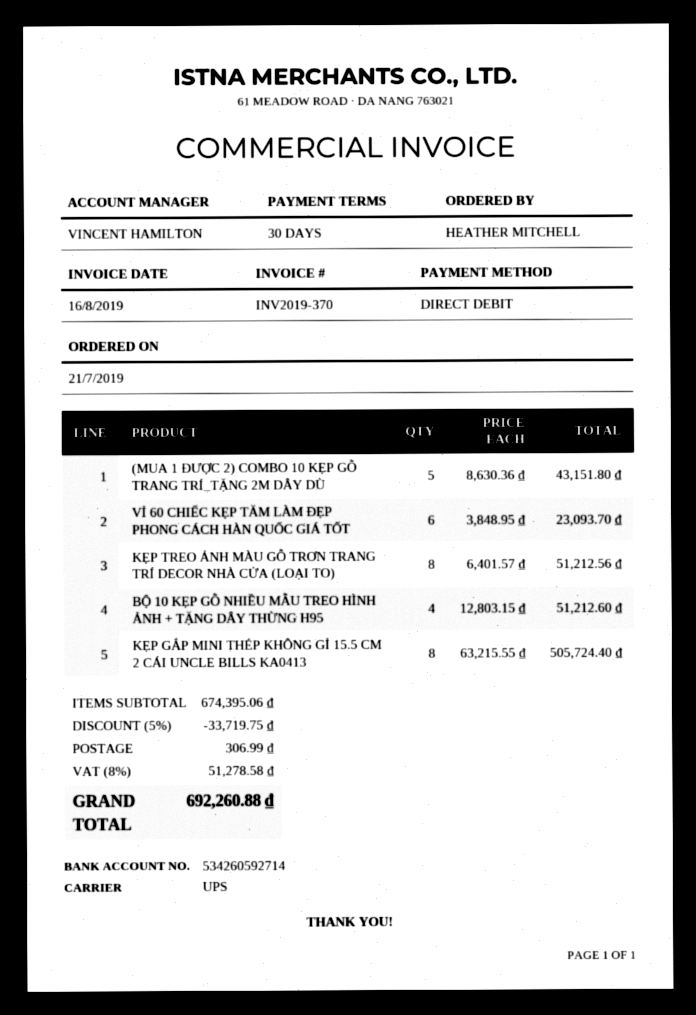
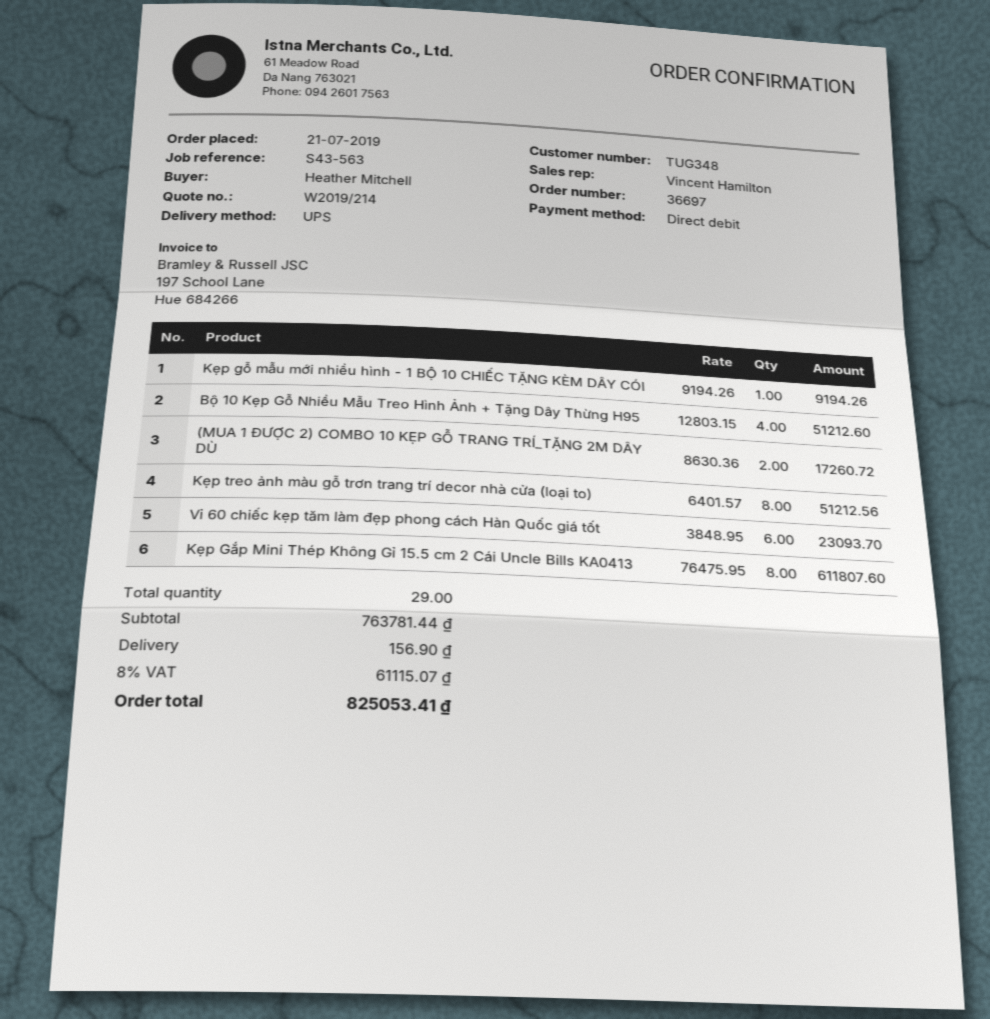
(MUA 1 ĐƯỢC 2) COMBO 10 KẸP GỖ TRANG TRÍ_TẶNG 2M DÂY DÙ: 5 x 8630.36 = 43151.80 -> 2 x 8630.36 = 17260.72
KẸP GẮP MINI THÉP KHÔNG GỈ 15.5 CM 2 CÁI UNCLE BILLS KA0413: 8 x 63215.55 = 505724.40 -> 8 x 76475.95 = 611807.60
Kẹp gỗ mẫu mới nhiều hình - 1 BỘ 10 CHIẾC TẶNG KÈM DÂY CÓI: none -> 1 x 9194.26 = 9194.26
subtotal: 674395.06 -> 763781.44
discount: 5% = 33719.75 -> none
shipping: 306.99 -> 156.90
tax: 8% = 51278.58 -> 8% = 61115.07
total: 692260.88 -> 825053.41

